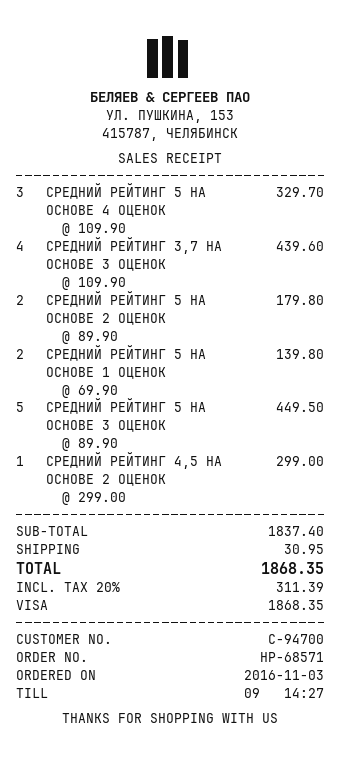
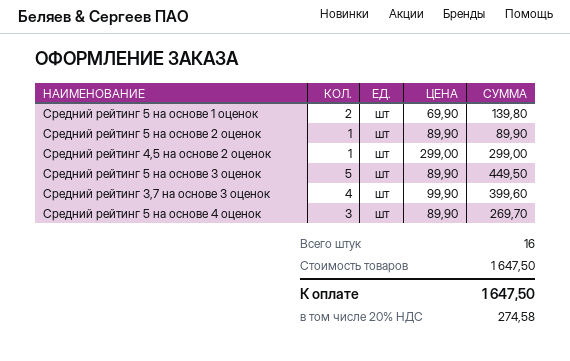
СРЕДНИЙ РЕЙТИНГ 5 НА ОСНОВЕ 4 ОЦЕНОК: 3 x 109.90 = 329.70 -> 3 x 89.90 = 269.70
СРЕДНИЙ РЕЙТИНГ 3,7 НА ОСНОВЕ 3 ОЦЕНОК: 4 x 109.90 = 439.60 -> 4 x 99.90 = 399.60
СРЕДНИЙ РЕЙТИНГ 5 НА ОСНОВЕ 2 ОЦЕНОК: 2 x 89.90 = 179.80 -> 1 x 89.90 = 89.90
subtotal: 1837.40 -> 1647.50
shipping: 30.95 -> none
tax: 20% = 311.39 -> 20% = 274.58
total: 1868.35 -> 1647.50

